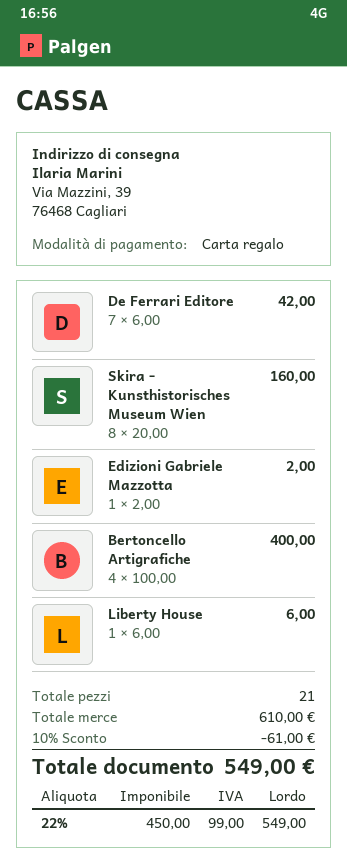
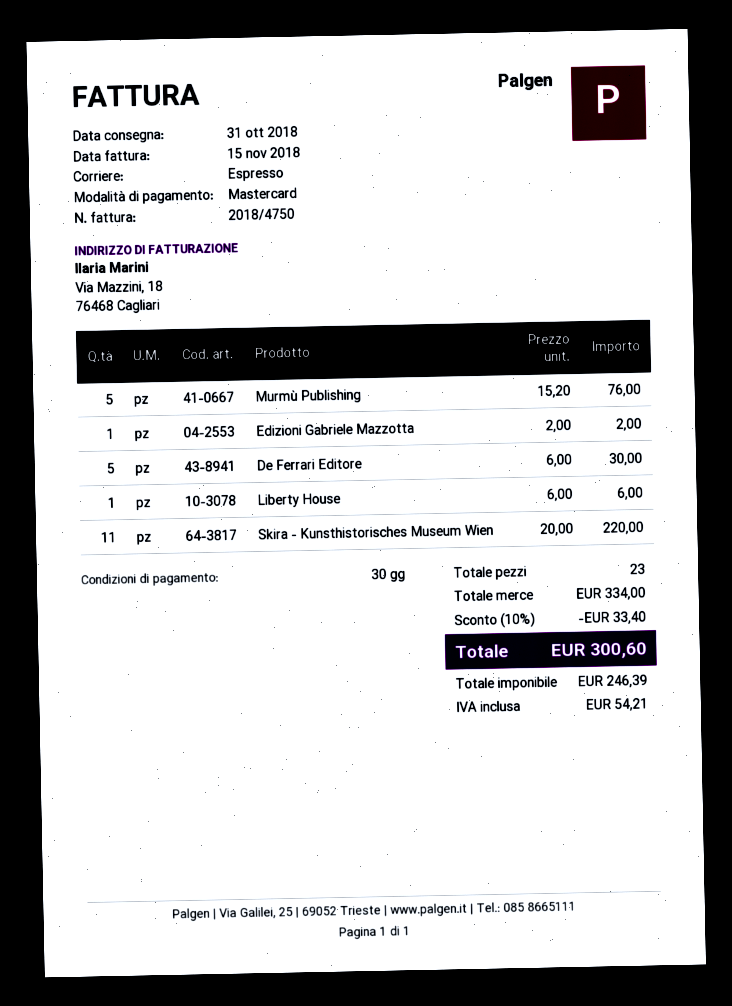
payment method: gift card -> Mastercard
De Ferrari Editore: 7 x 6.00 = 42.00 -> 5 x 6.00 = 30.00
Skira - Kunsthistorisches Museum Wien: 8 x 20.00 = 160.00 -> 11 x 20.00 = 220.00
Bertoncello Artigrafiche: 4 x 100.00 = 400.00 -> none
Murmù Publishing: none -> 5 x 15.20 = 76.00
total quantity: 21 -> 23
subtotal: 610.00 -> 334.00
discount: 10% = 61.00 -> 10% = 33.40
net: 450.00 -> 246.39
tax: 99.00 -> 54.21
total: 549.00 -> 300.60

